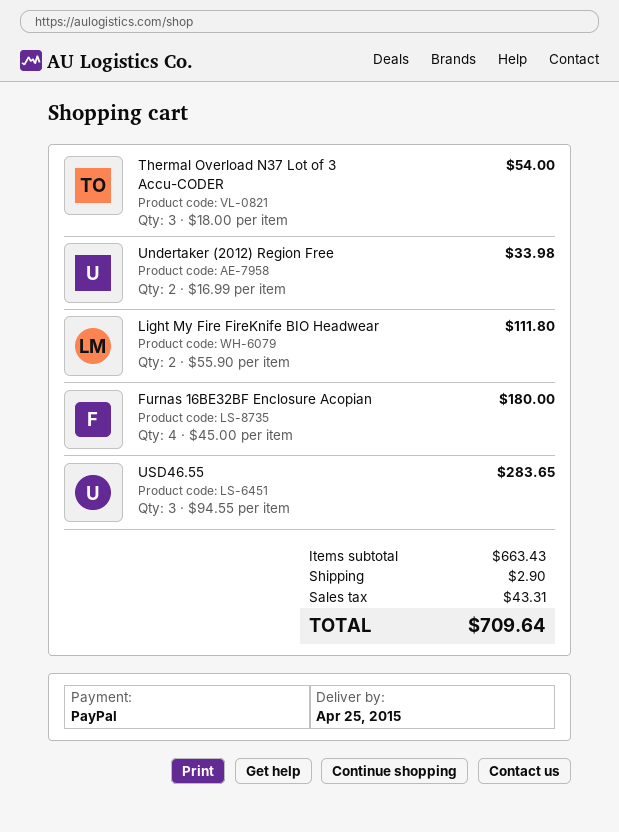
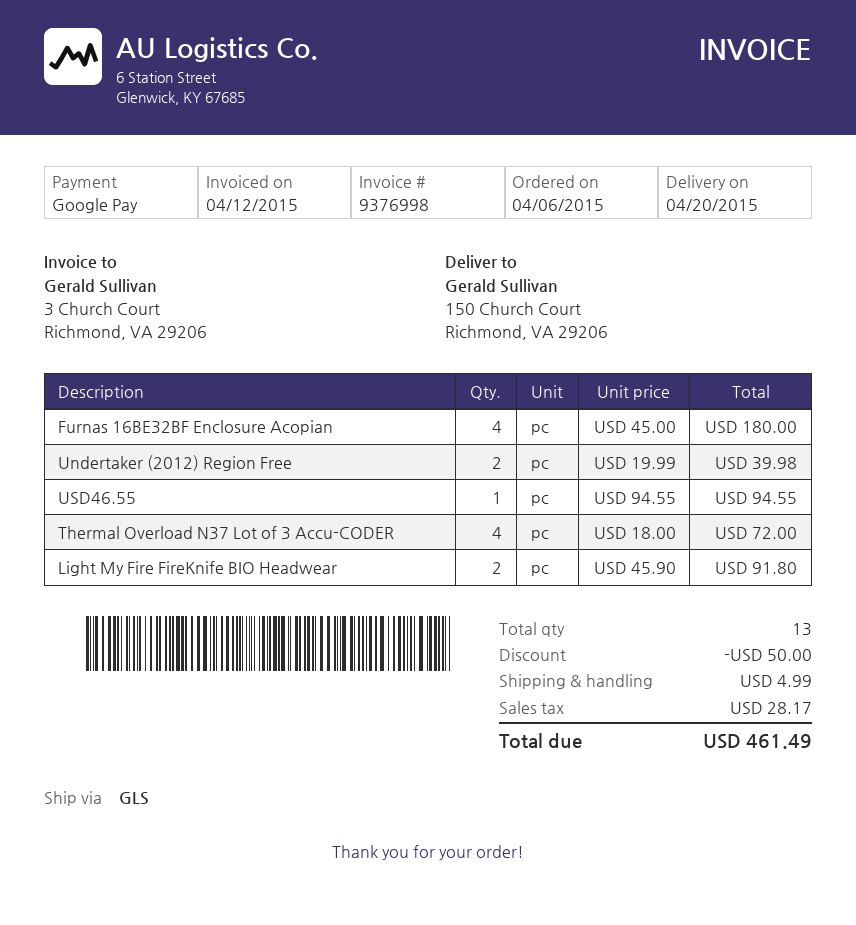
delivery date: 2015-04-25 -> 2015-04-20
payment method: PayPal -> Google Pay
Thermal Overload N37 Lot of 3 Accu-CODER: 3 x 18.00 = 54.00 -> 4 x 18.00 = 72.00
Undertaker (2012) Region Free: 2 x 16.99 = 33.98 -> 2 x 19.99 = 39.98
Light My Fire FireKnife BIO Headwear: 2 x 55.90 = 111.80 -> 2 x 45.90 = 91.80
USD46.55: 3 x 94.55 = 283.65 -> 1 x 94.55 = 94.55
discount: none -> 50.00
shipping: 2.90 -> 4.99
tax: 43.31 -> 28.17
total: 709.64 -> 461.49

